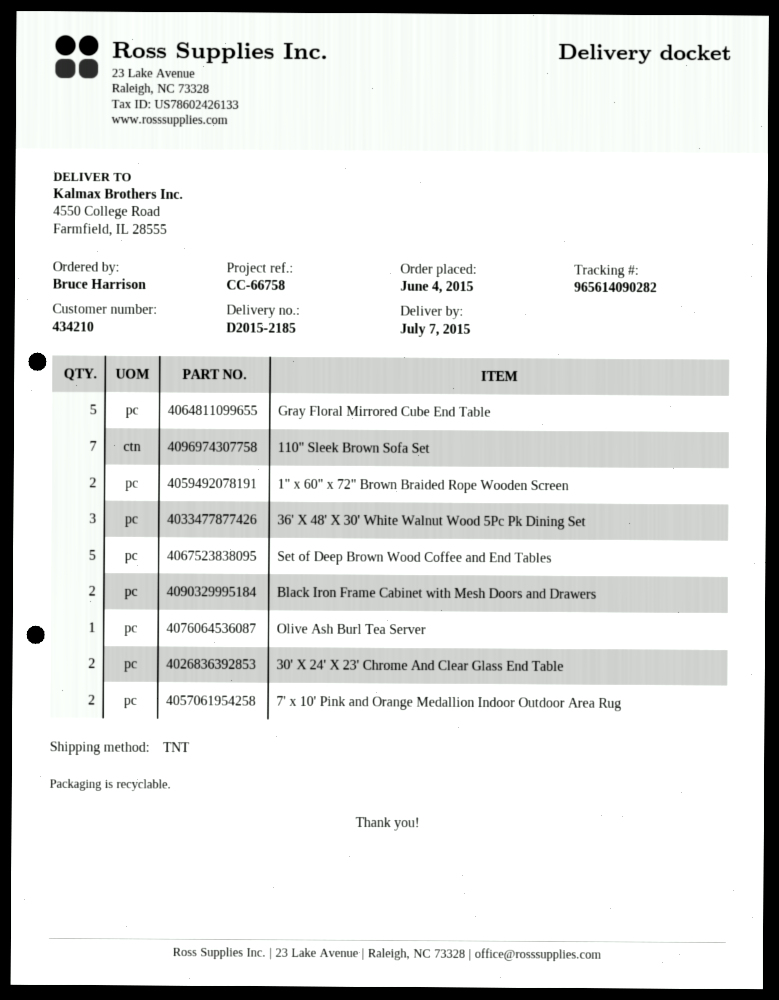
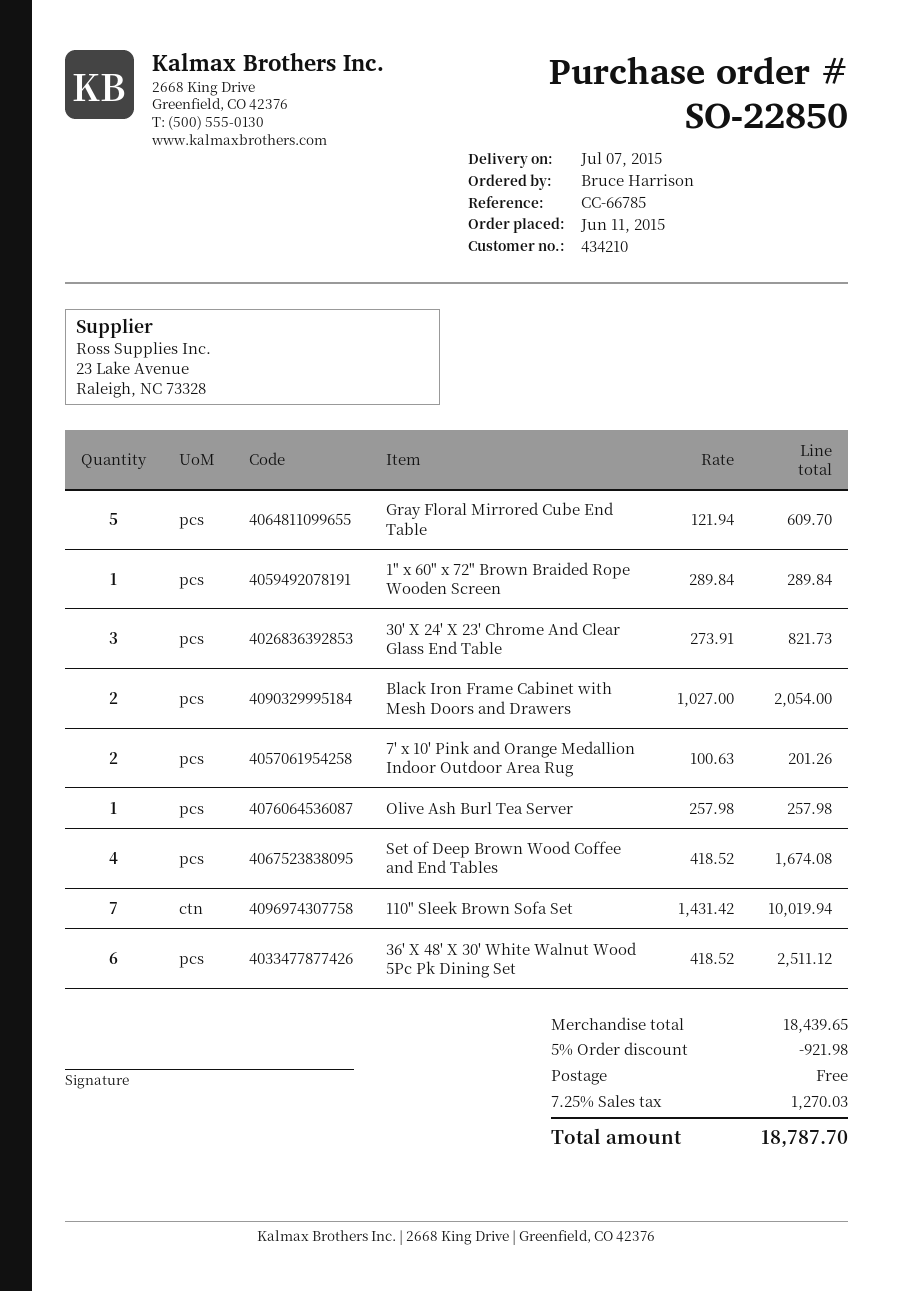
order date: 2015-06-04 -> 2015-06-11
reference: CC-66758 -> CC-66785
1" x 60" x 72" Brown Braided Rope Wooden Screen: 2 -> 1
36' X 48' X 30' White Walnut Wood 5Pc Pk Dining Set: 3 -> 6
Set of Deep Brown Wood Coffee and End Tables: 5 -> 4
30' X 24' X 23' Chrome And Clear Glass End Table: 2 -> 3

